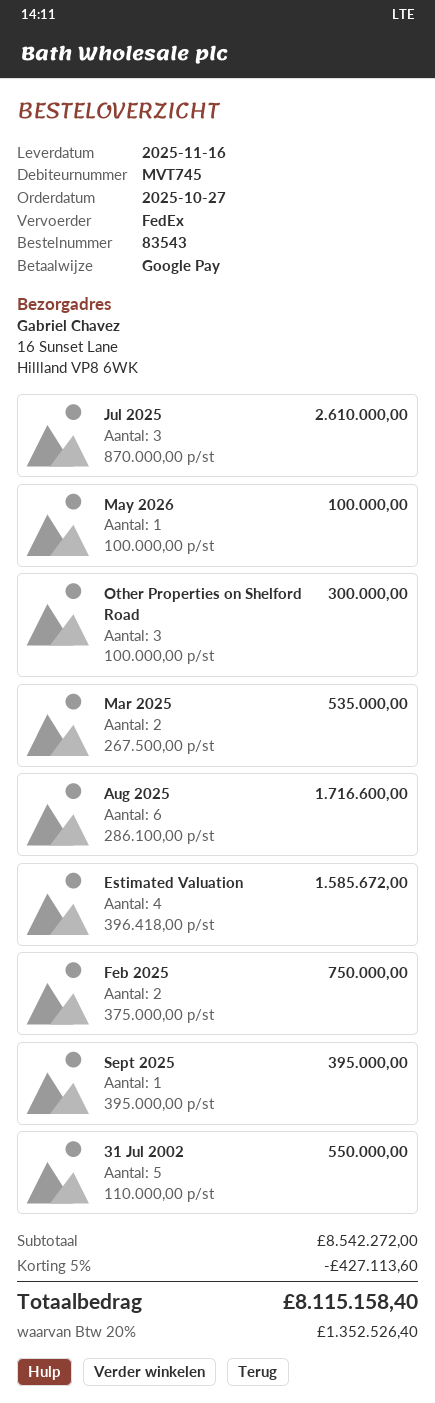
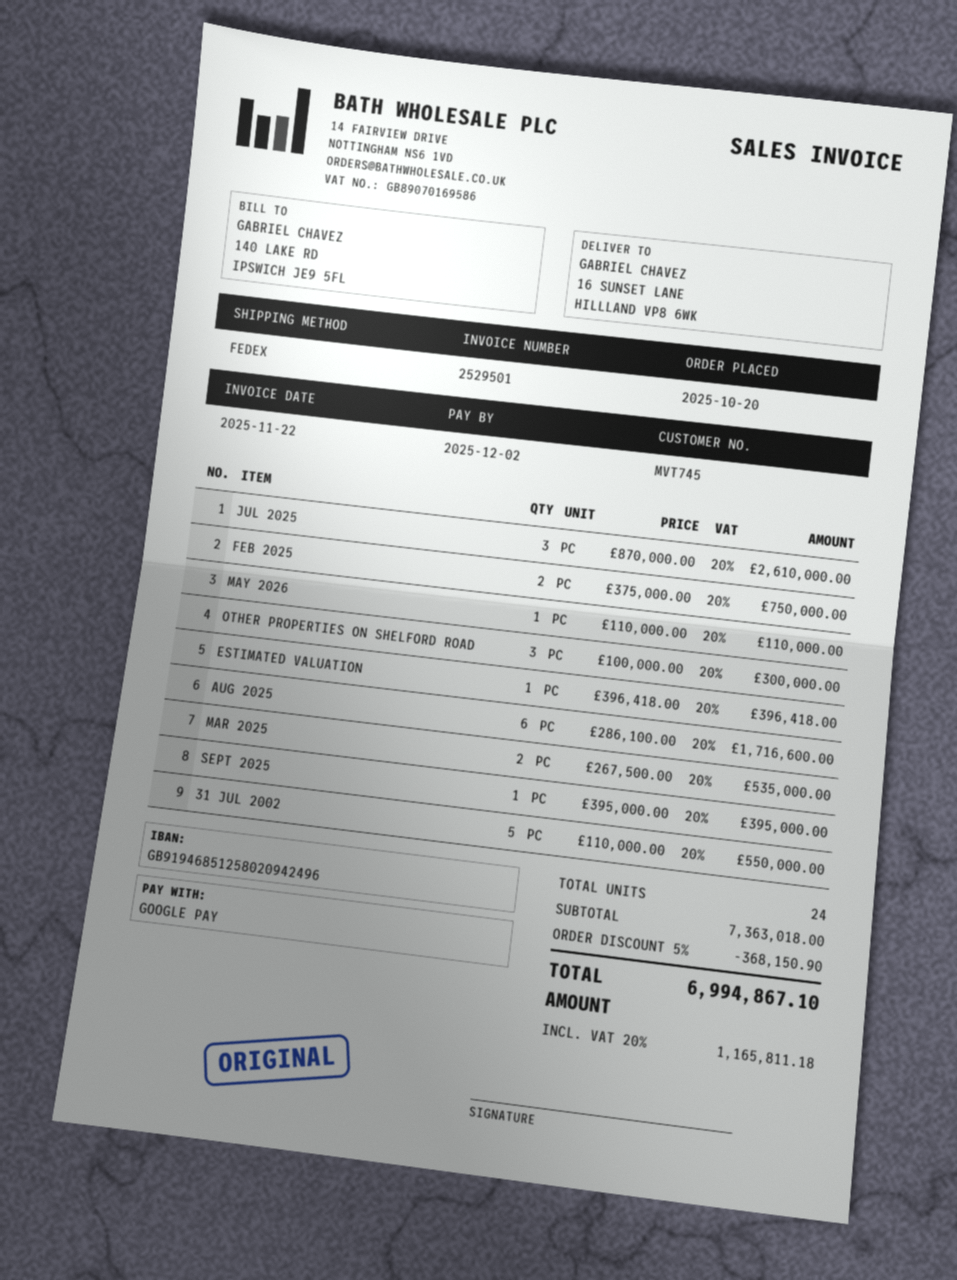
order date: 2025-10-27 -> 2025-10-20
May 2026: 1 x 100000.00 = 100000.00 -> 1 x 110000.00 = 110000.00
Estimated Valuation: 4 x 396418.00 = 1585672.00 -> 1 x 396418.00 = 396418.00
subtotal: 8542272.00 -> 7363018.00
discount: 5% = 427113.60 -> 5% = 368150.90
tax: 20% = 1352526.40 -> 20% = 1165811.18
total: 8115158.40 -> 6994867.10

